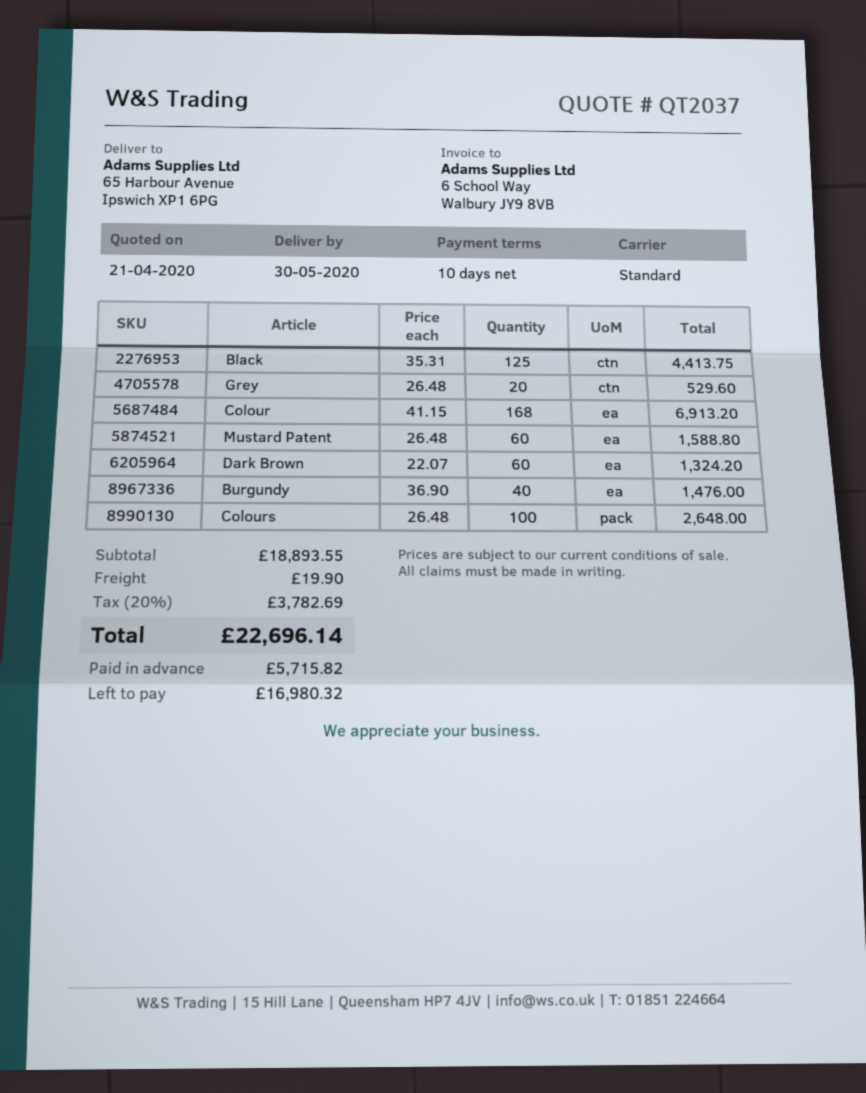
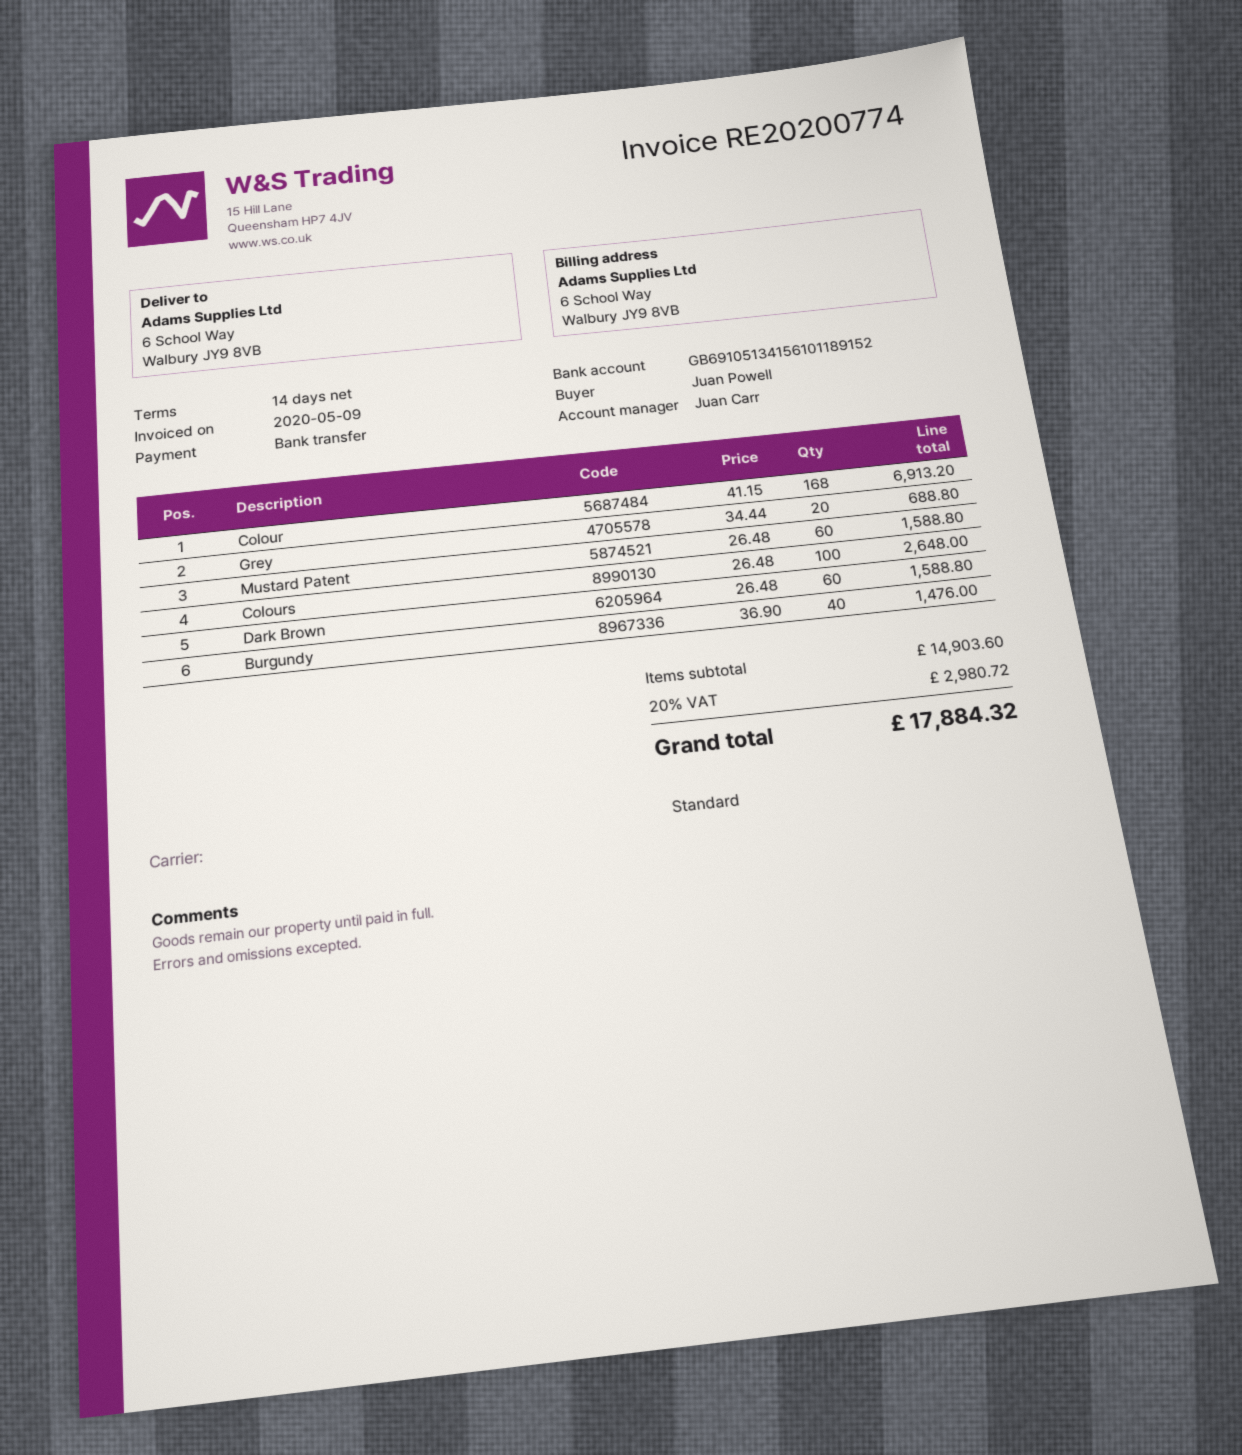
payment terms: 10 days -> 14 days
ship to: 65 Harbour Avenue, Ipswich XP1 6PG -> 6 School Way, Walbury JY9 8VB
Black: 125 x 35.31 = 4413.75 -> none
Grey: 20 x 26.48 = 529.60 -> 20 x 34.44 = 688.80
Dark Brown: 60 x 22.07 = 1324.20 -> 60 x 26.48 = 1588.80
subtotal: 18893.55 -> 14903.60
shipping: 19.90 -> none
tax: 20% = 3782.69 -> 20% = 2980.72
total: 22696.14 -> 17884.32

